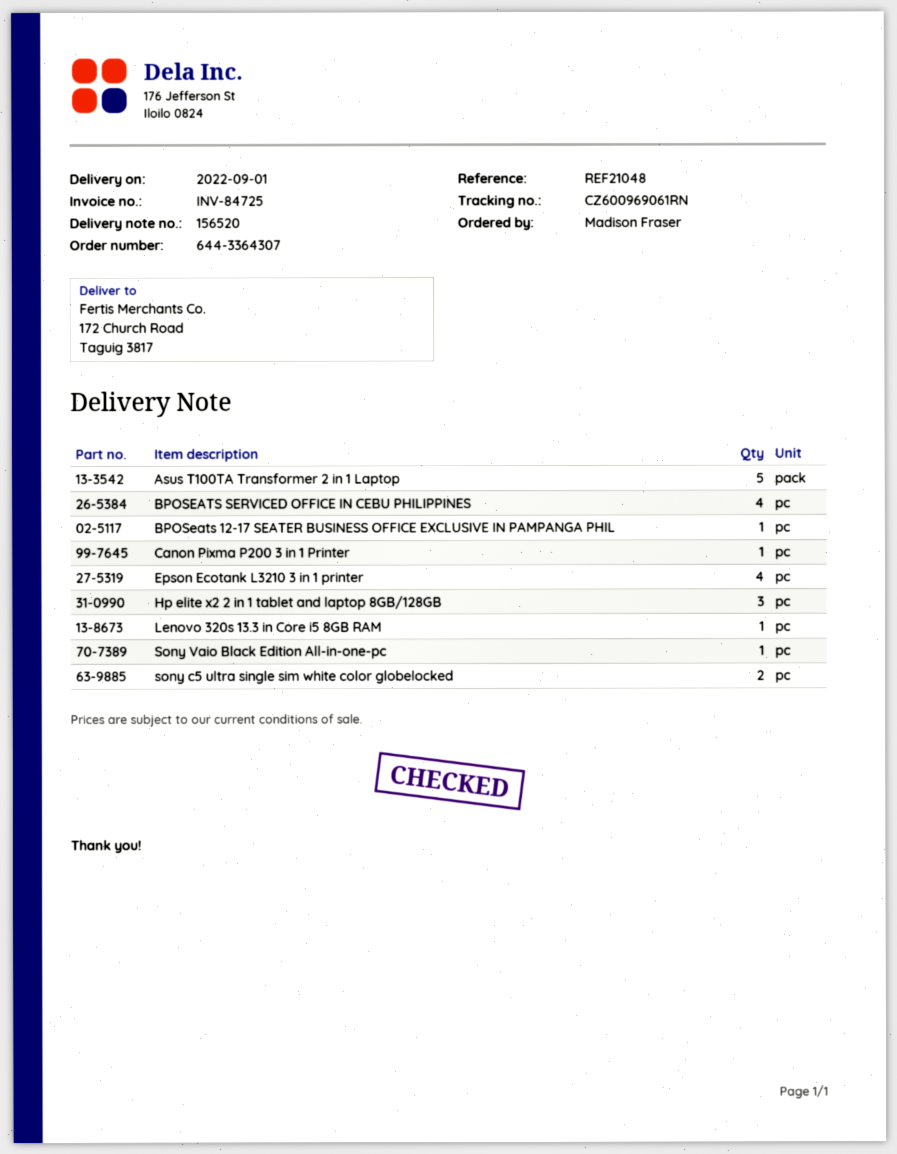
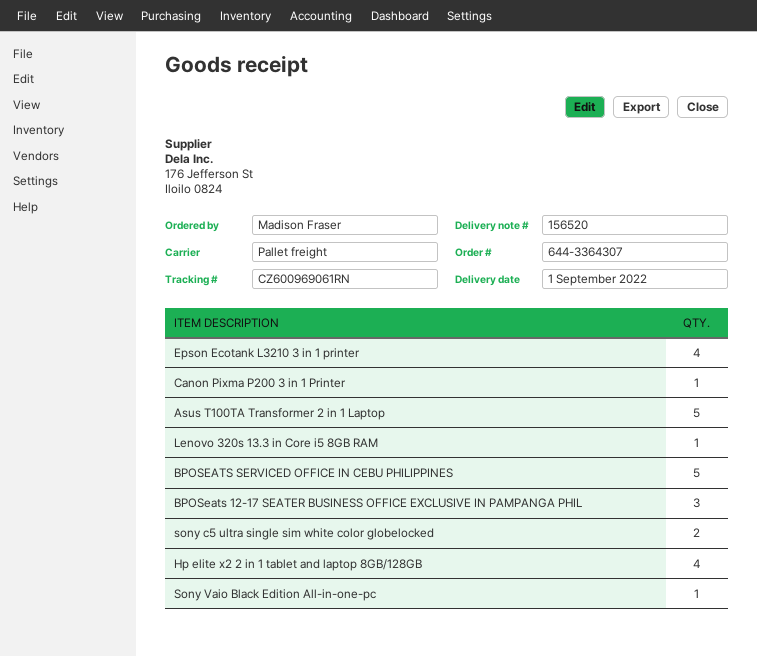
BPOSEATS SERVICED OFFICE IN CEBU PHILIPPINES: 4 -> 5
BPOSeats 12-17 SEATER BUSINESS OFFICE EXCLUSIVE IN PAMPANGA PHIL: 1 -> 3
Hp elite x2 2 in 1 tablet and laptop 8GB/128GB: 3 -> 4

